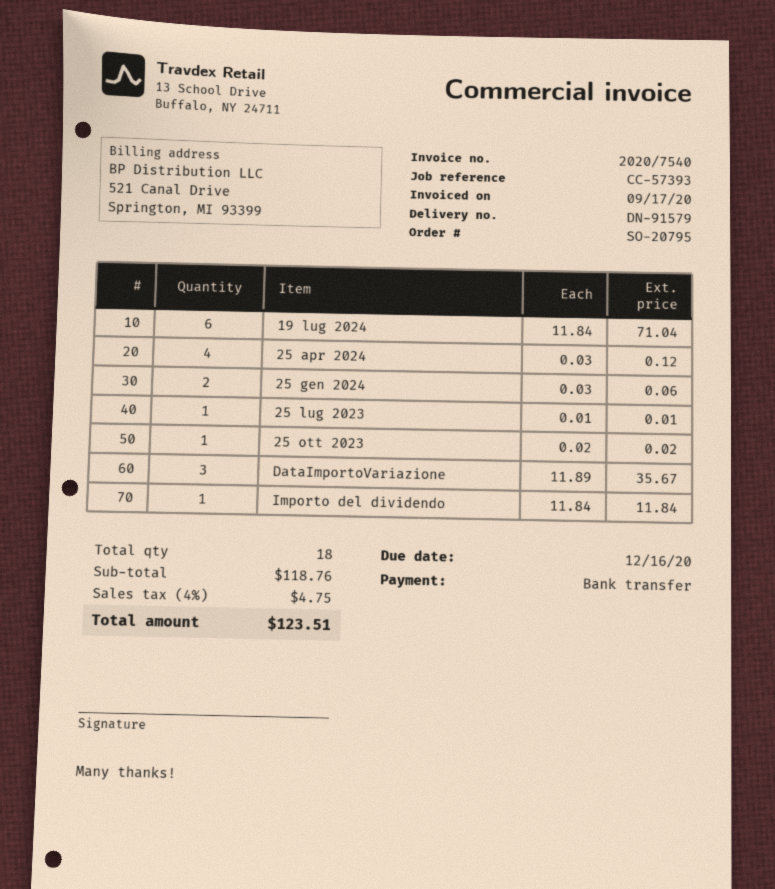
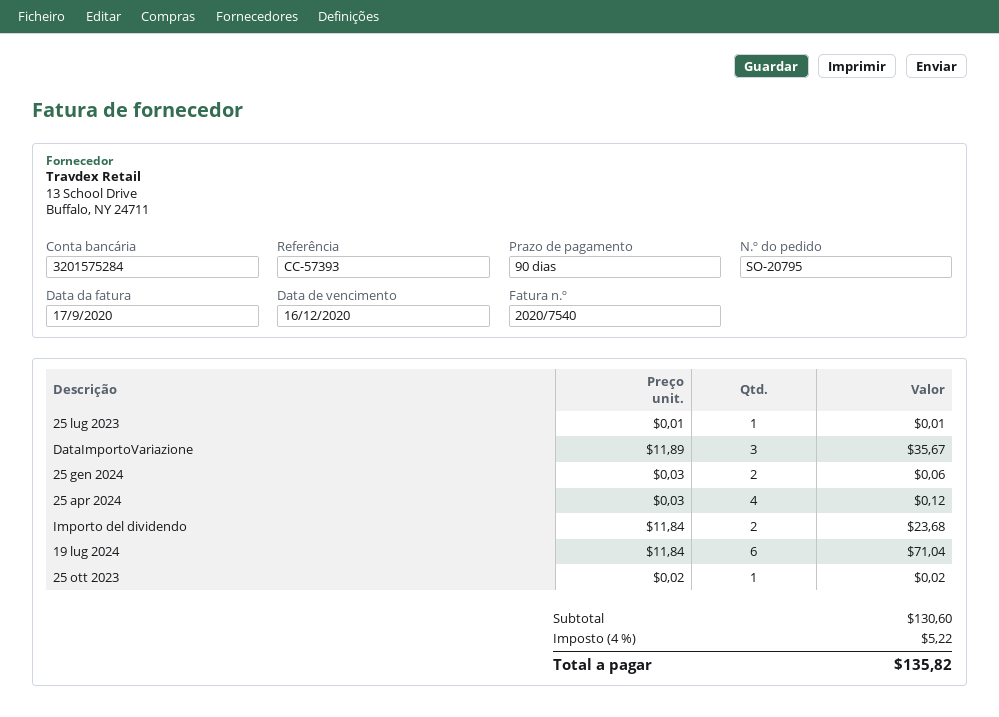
Importo del dividendo: 1 x 11.84 = 11.84 -> 2 x 11.84 = 23.68
subtotal: 118.76 -> 130.60
tax: 4% = 4.75 -> 4% = 5.22
total: 123.51 -> 135.82

